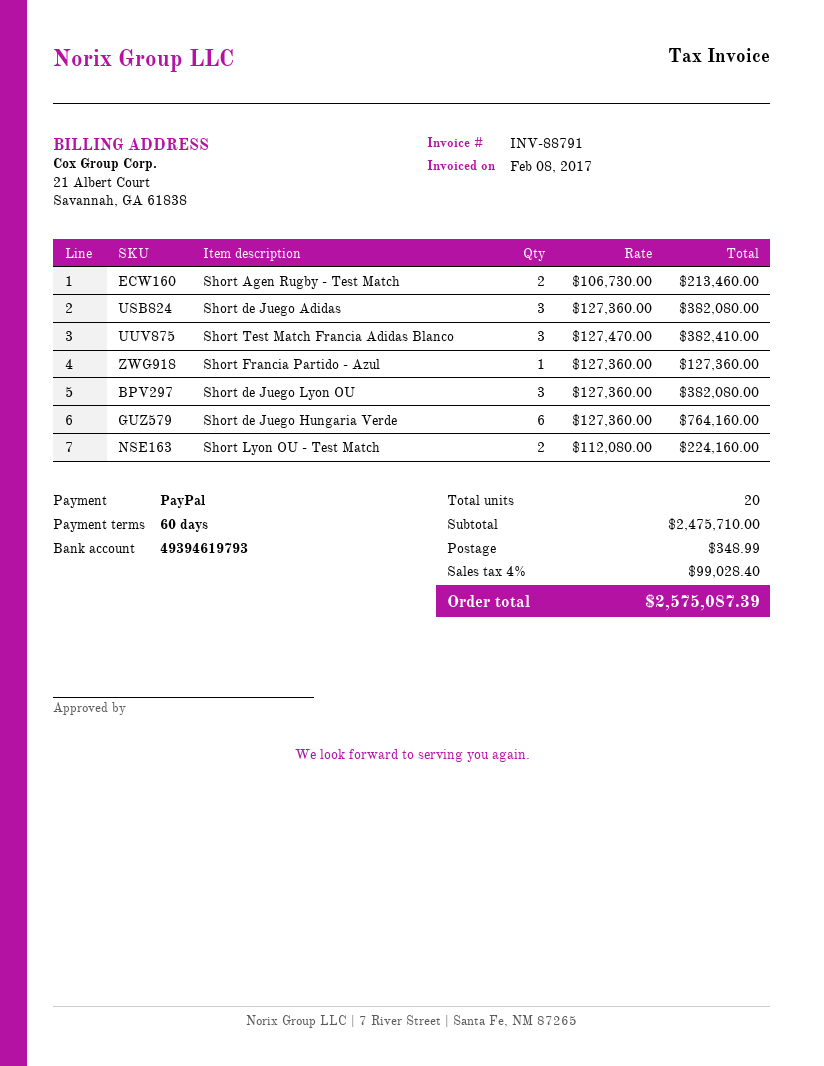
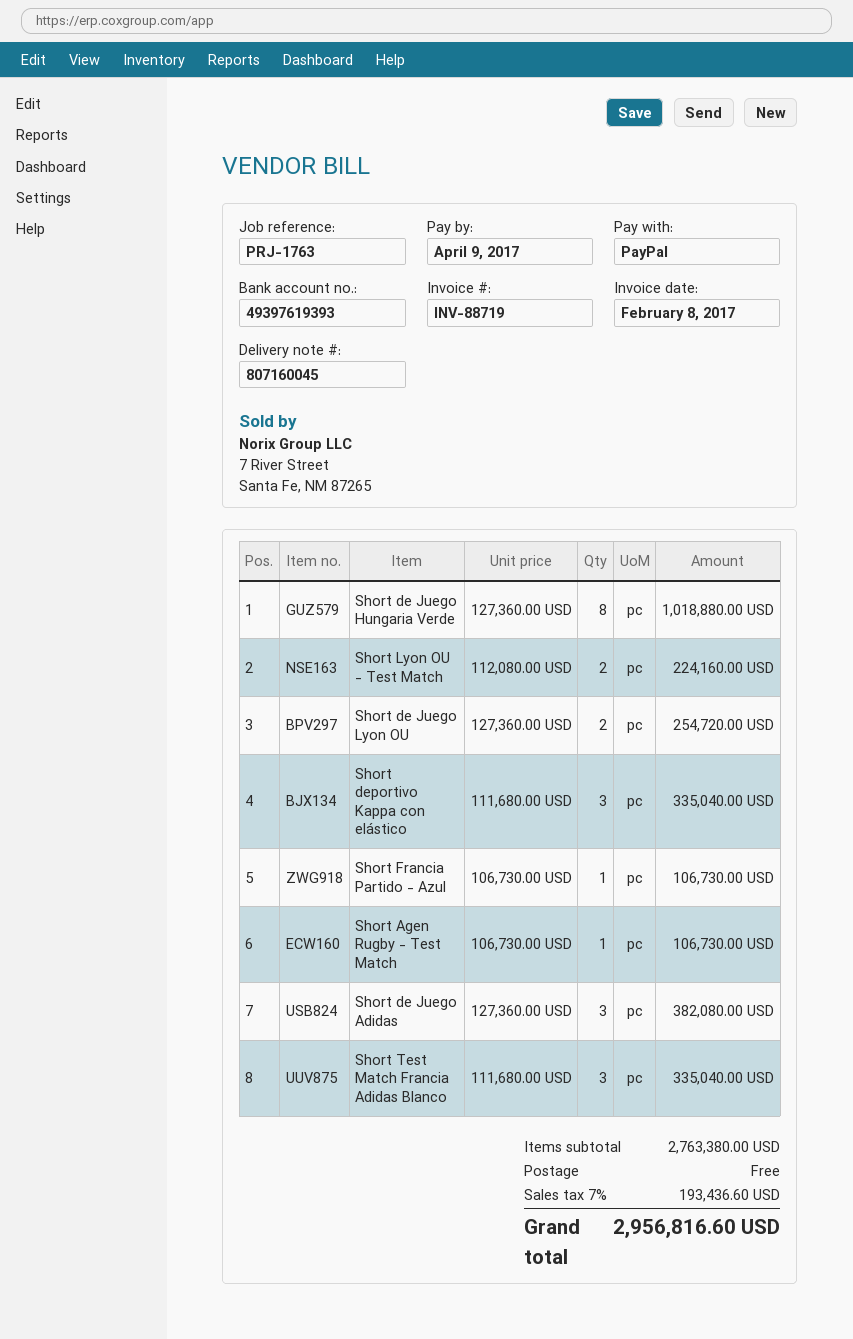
invoice number: INV-88791 -> INV-88719
bank account: 49394619793 -> 49397619393
Short Agen Rugby - Test Match: 2 x 106730.00 = 213460.00 -> 1 x 106730.00 = 106730.00
Short Test Match Francia Adidas Blanco: 3 x 127470.00 = 382410.00 -> 3 x 111680.00 = 335040.00
Short Francia Partido - Azul: 1 x 127360.00 = 127360.00 -> 1 x 106730.00 = 106730.00
Short de Juego Lyon OU: 3 x 127360.00 = 382080.00 -> 2 x 127360.00 = 254720.00
Short de Juego Hungaria Verde: 6 x 127360.00 = 764160.00 -> 8 x 127360.00 = 1018880.00
Short deportivo Kappa con elástico: none -> 3 x 111680.00 = 335040.00
subtotal: 2475710.00 -> 2763380.00
shipping: 348.99 -> 0.00
tax: 4% = 99028.40 -> 7% = 193436.60
total: 2575087.39 -> 2956816.60

